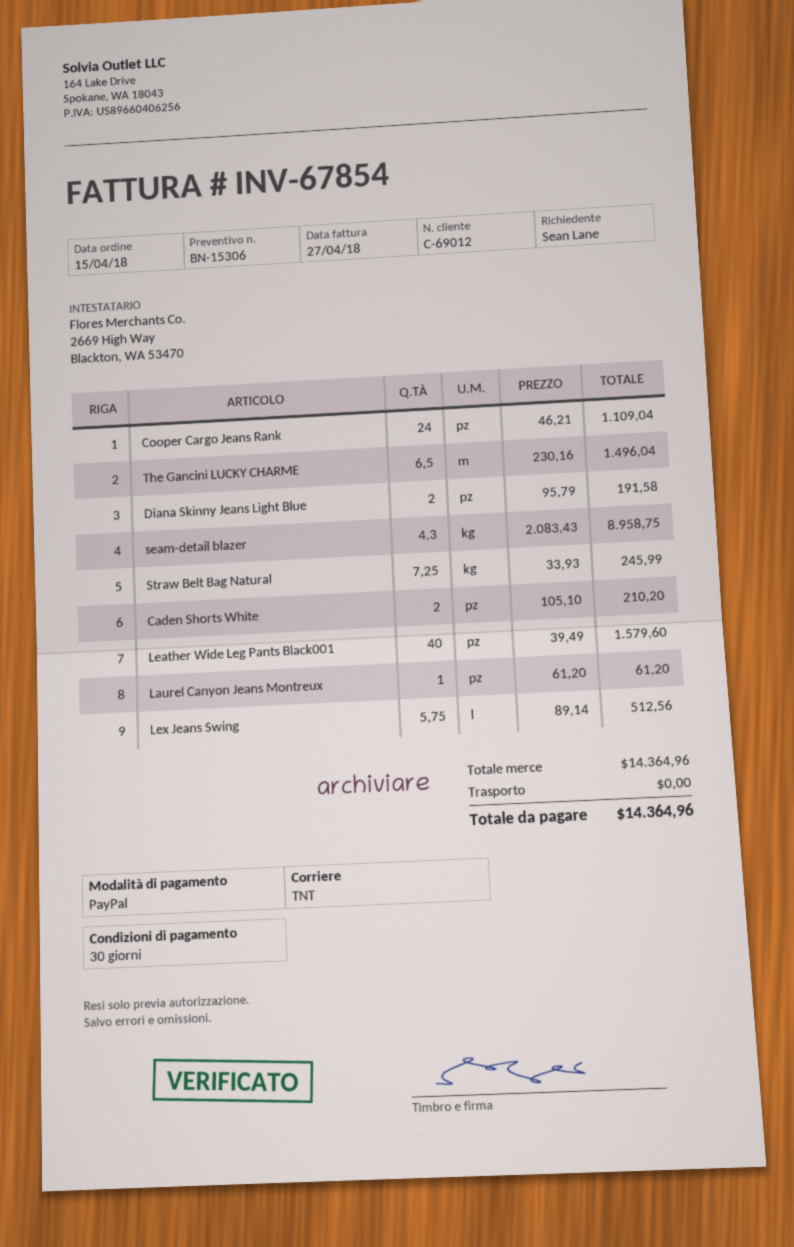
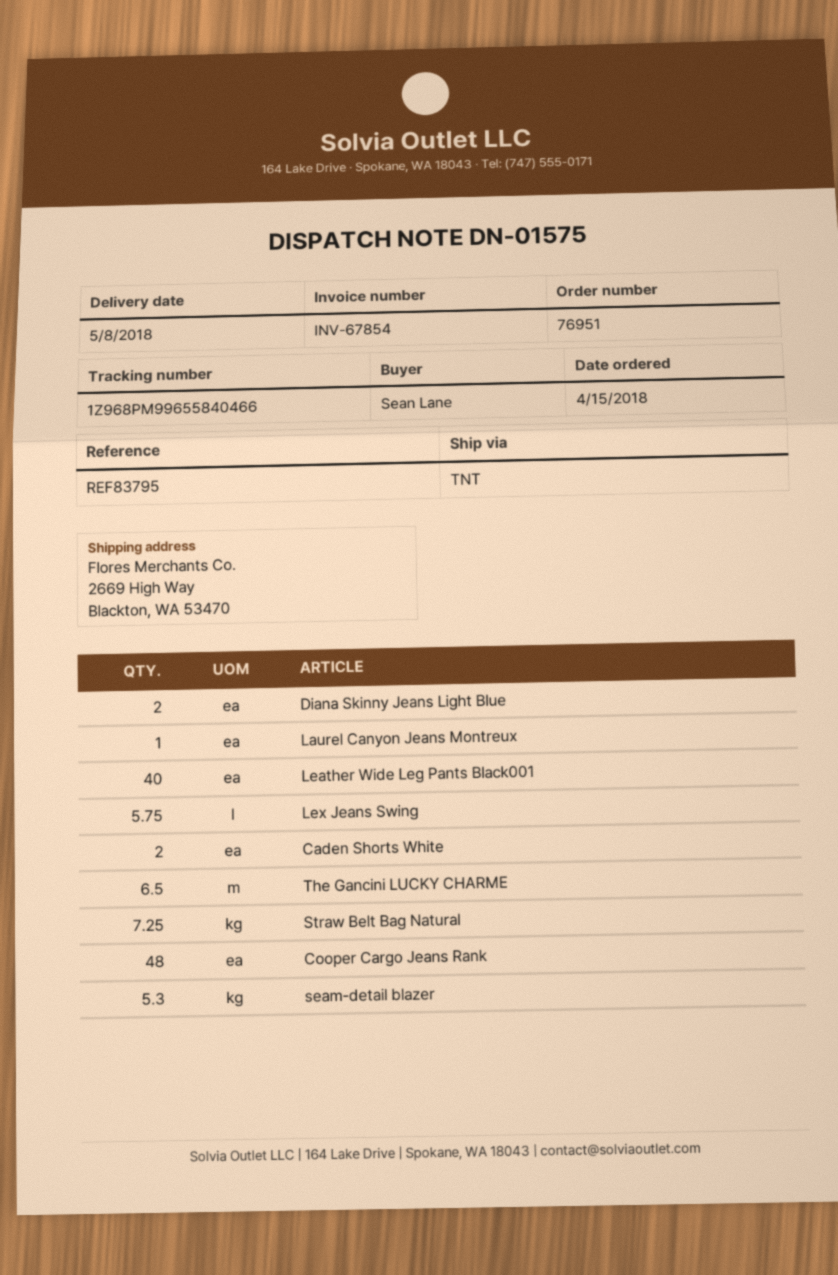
Cooper Cargo Jeans Rank: 24 -> 48
seam-detail blazer: 4.3 -> 5.3

